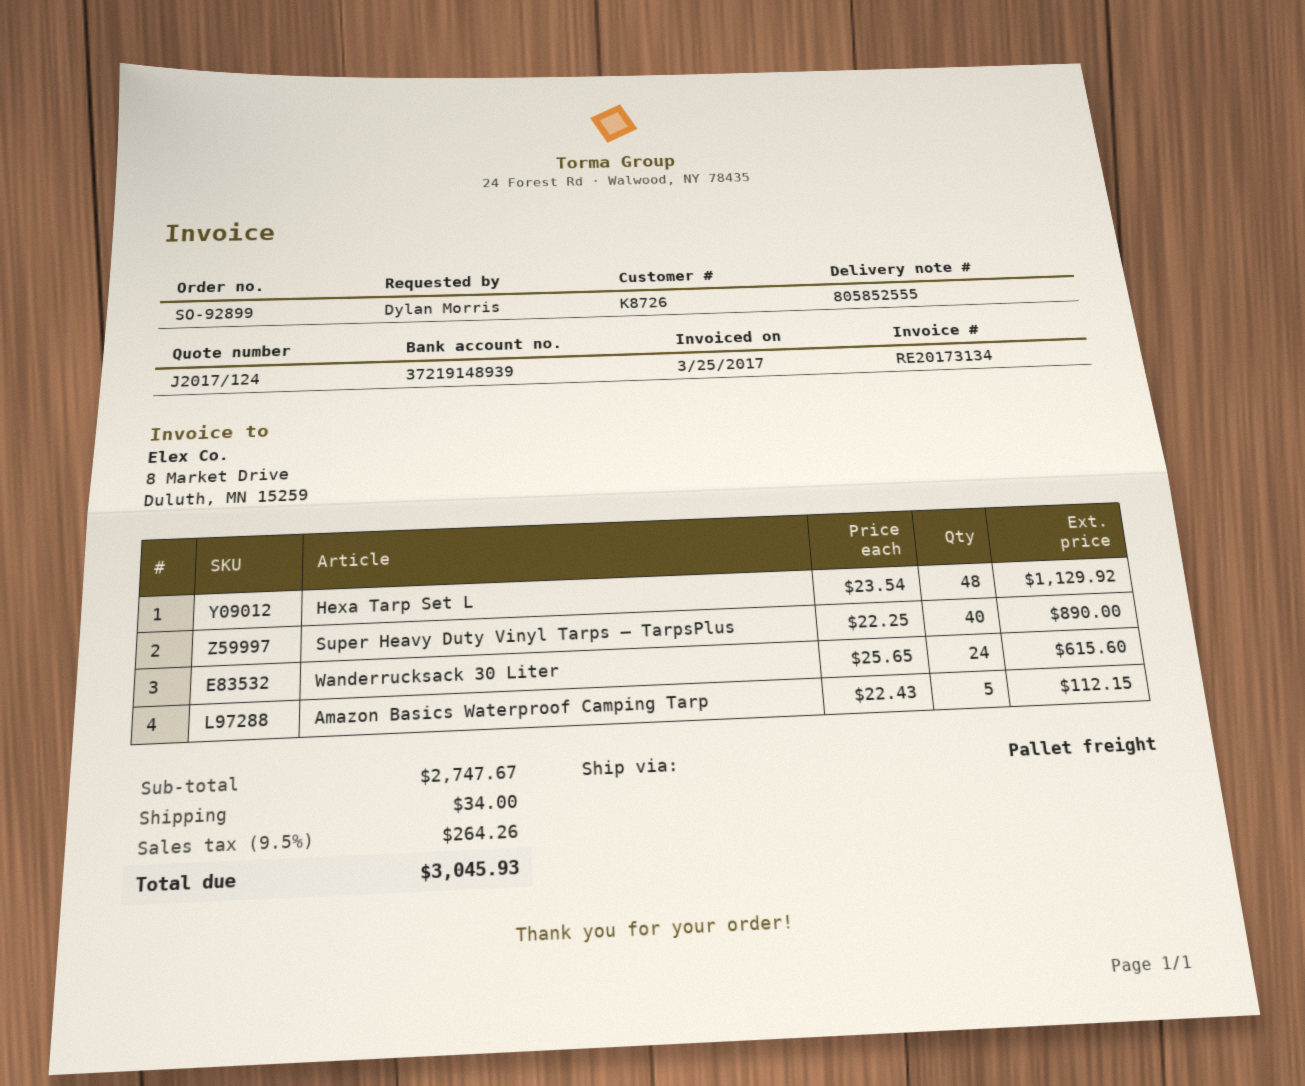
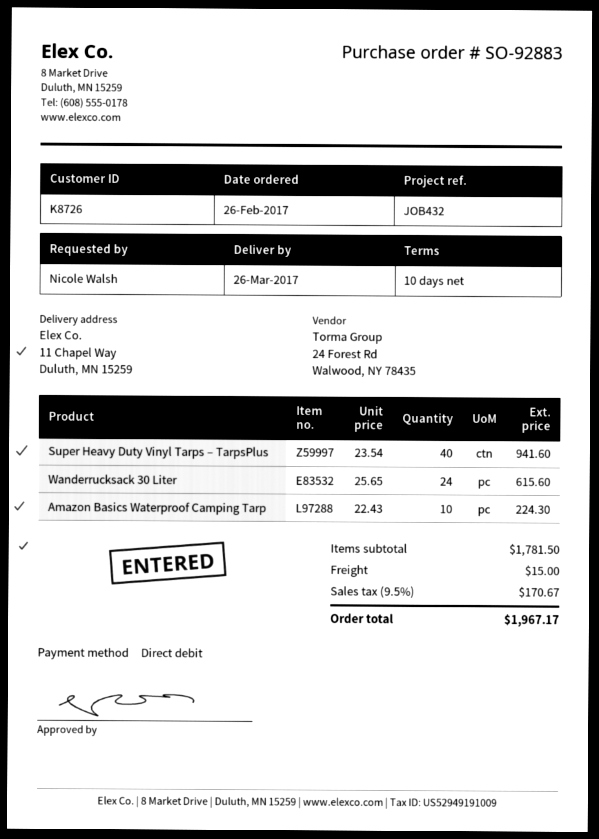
order number: SO-92899 -> SO-92883
ordered by: Dylan Morris -> Nicole Walsh
Hexa Tarp Set L: 48 x 23.54 = 1129.92 -> none
Super Heavy Duty Vinyl Tarps – TarpsPlus: 40 x 22.25 = 890.00 -> 40 x 23.54 = 941.60
Amazon Basics Waterproof Camping Tarp: 5 x 22.43 = 112.15 -> 10 x 22.43 = 224.30
subtotal: 2747.67 -> 1781.50
shipping: 34.00 -> 15.00
tax: 9.5% = 264.26 -> 9.5% = 170.67
total: 3045.93 -> 1967.17

